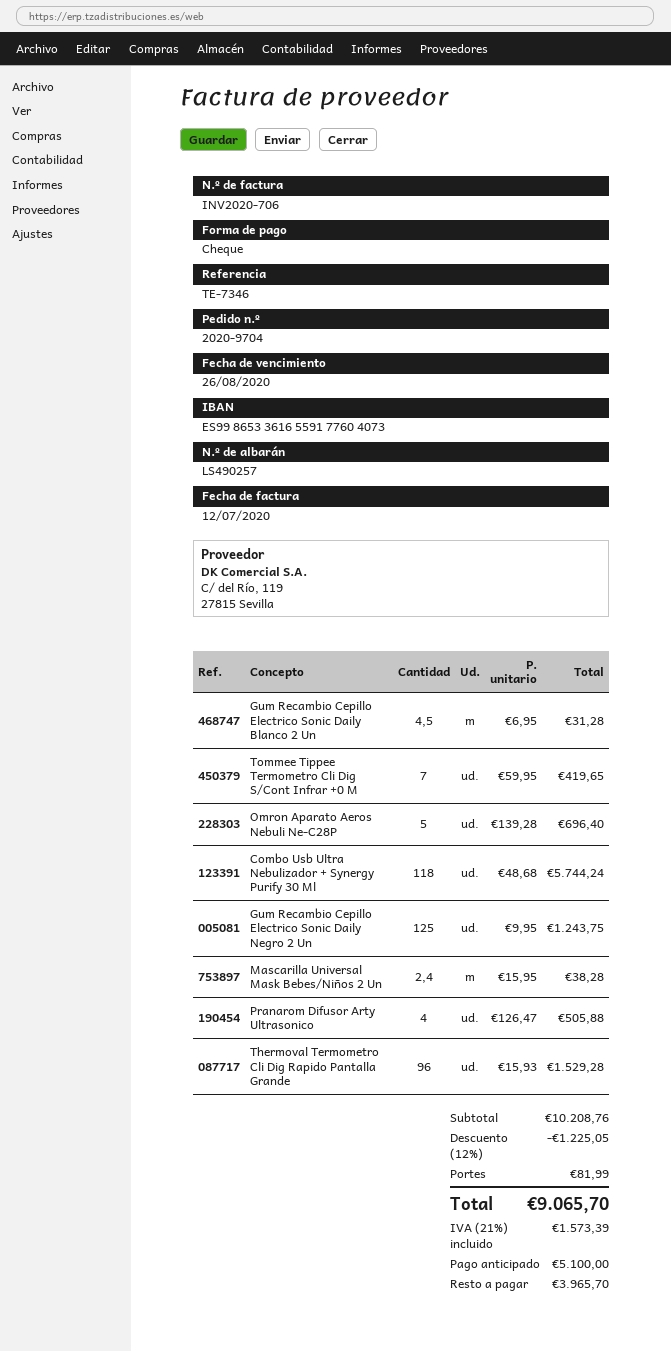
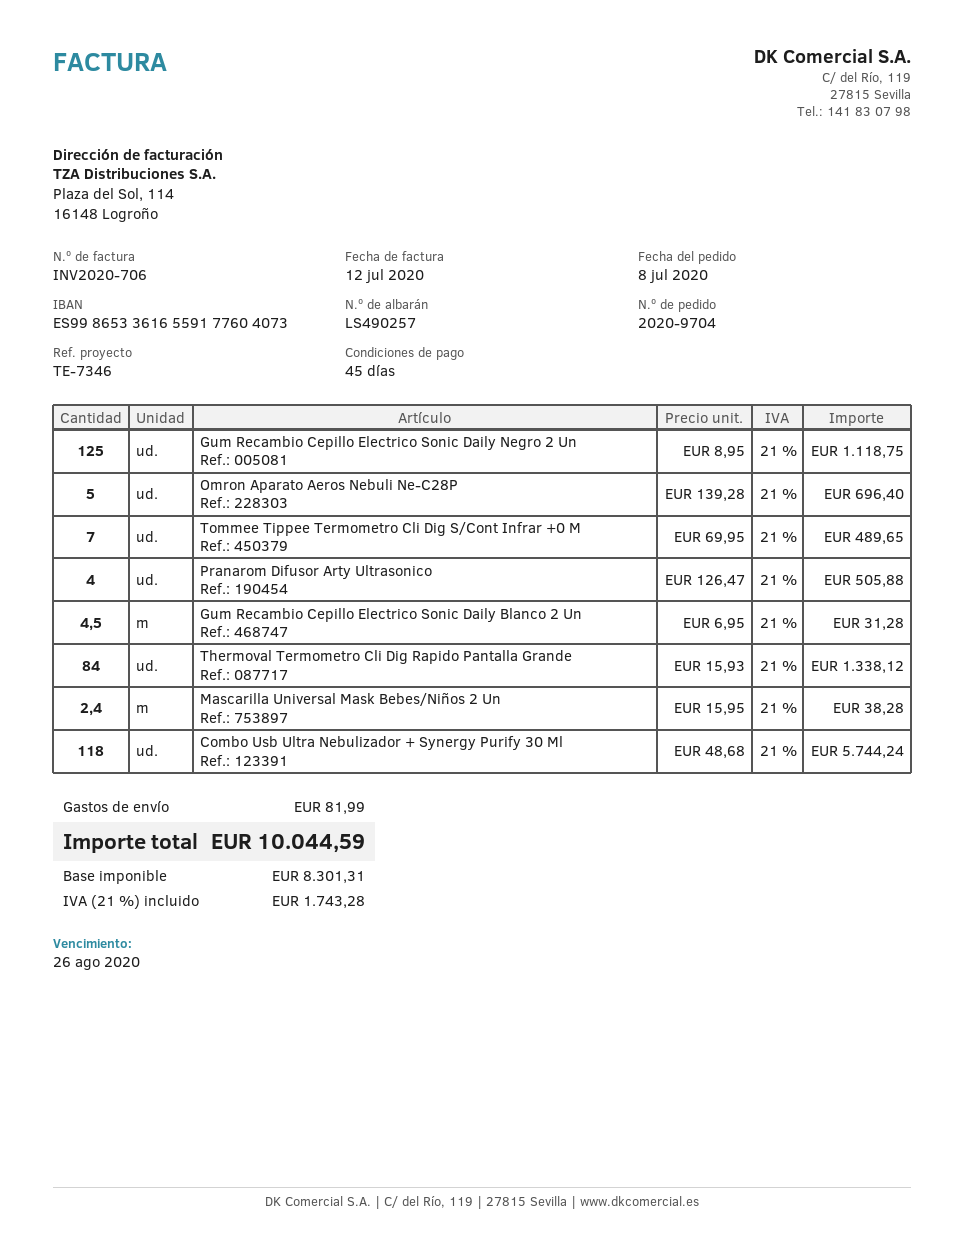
Tommee Tippee Termometro Cli Dig S/Cont Infrar +0 M: 7 x 59.95 = 419.65 -> 7 x 69.95 = 489.65
Gum Recambio Cepillo Electrico Sonic Daily Negro 2 Un: 125 x 9.95 = 1243.75 -> 125 x 8.95 = 1118.75
Thermoval Termometro Cli Dig Rapido Pantalla Grande: 96 x 15.93 = 1529.28 -> 84 x 15.93 = 1338.12
discount: 12% = 1225.05 -> none
tax: 21% = 1573.39 -> 21% = 1743.28
total: 9065.70 -> 10044.59

